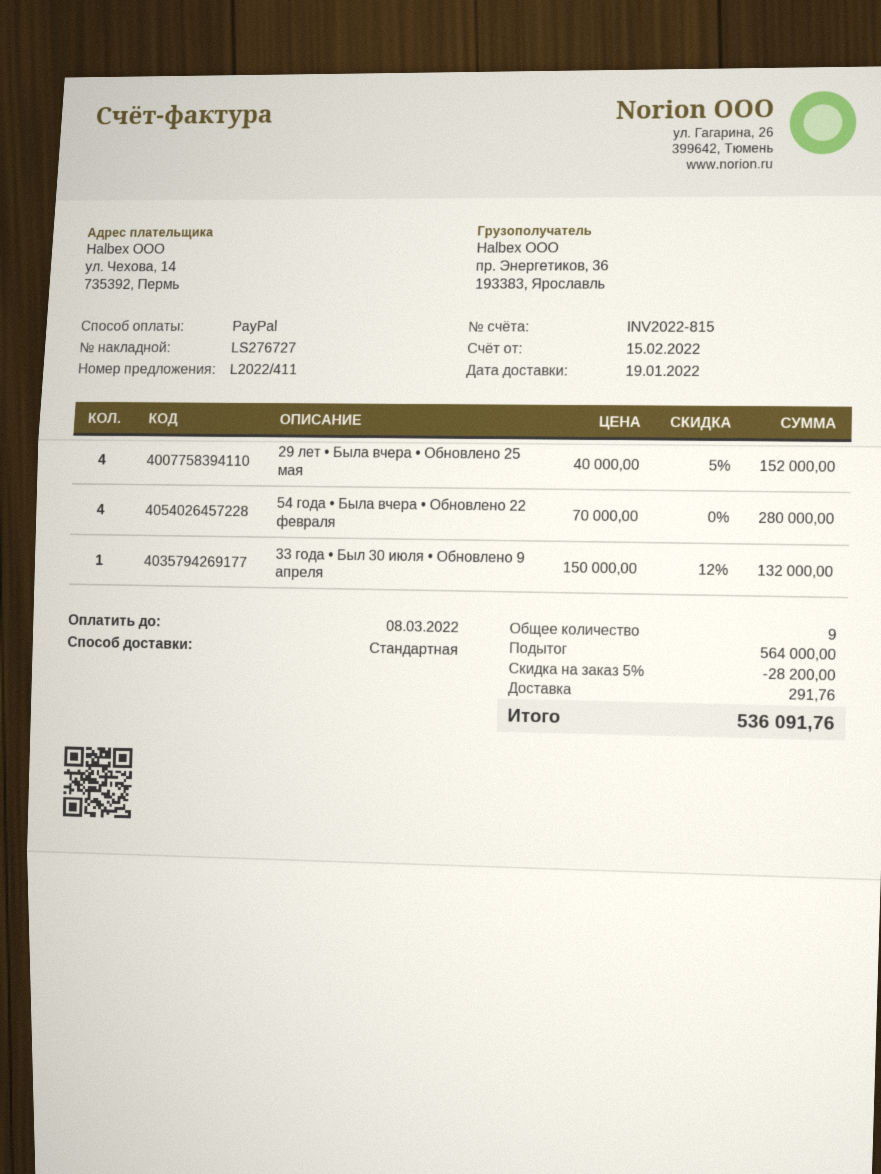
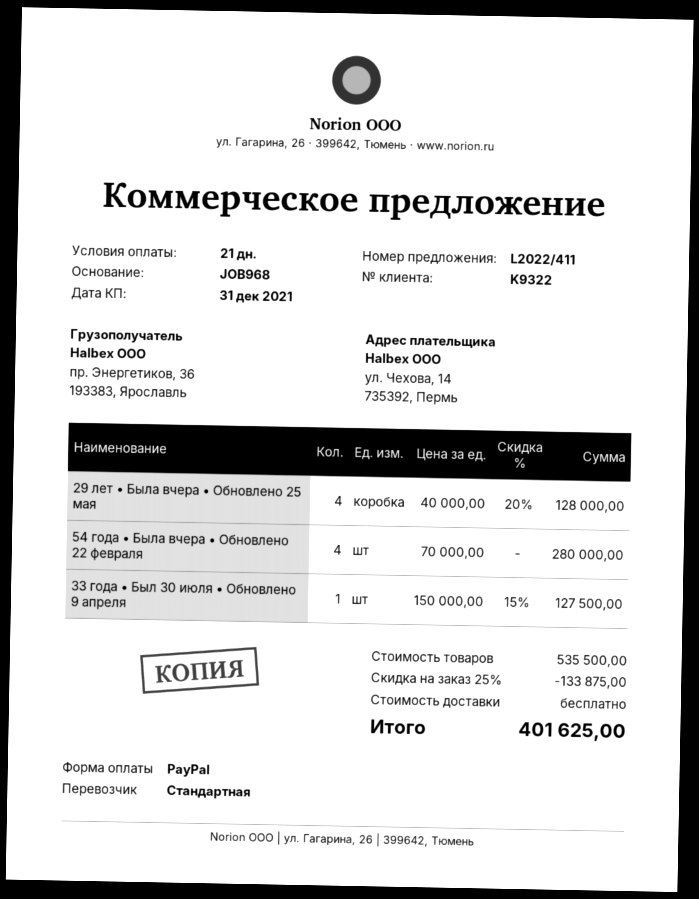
29 лет • Была вчера • Обновлено 25 мая: 4 x 40000.00 - 5% = 152000.00 -> 4 x 40000.00 - 20% = 128000.00
33 года • Был 30 июля • Обновлено 9 апреля: 1 x 150000.00 - 12% = 132000.00 -> 1 x 150000.00 - 15% = 127500.00
subtotal: 564000.00 -> 535500.00
discount: 5% = 28200.00 -> 25% = 133875.00
shipping: 291.76 -> 0.00
total: 536091.76 -> 401625.00

